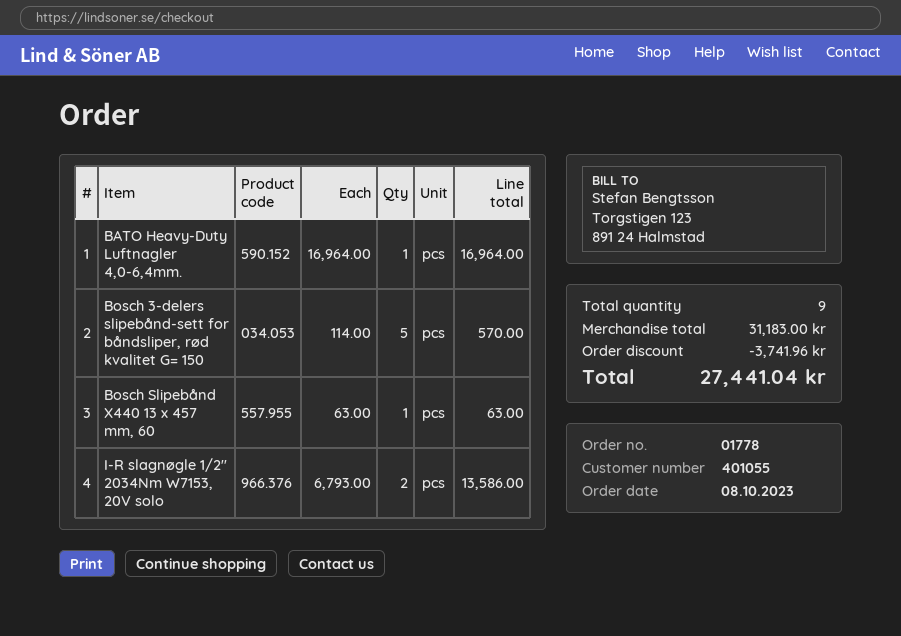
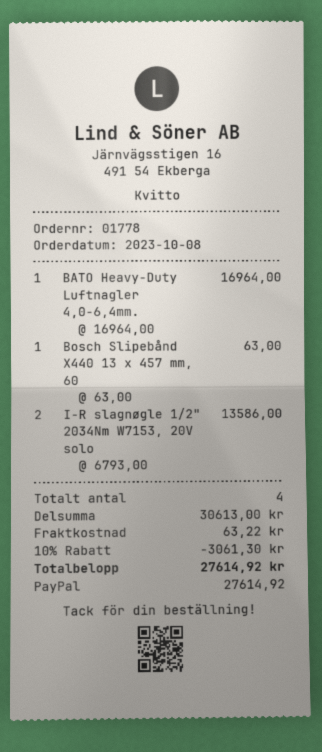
Bosch 3-delers slipebånd-sett for båndsliper, rød kvalitet G= 150: 5 x 114.00 = 570.00 -> none
total quantity: 9 -> 4
subtotal: 31183.00 -> 30613.00
discount: 3741.96 -> 3061.30
shipping: none -> 63.22
total: 27441.04 -> 27614.92

